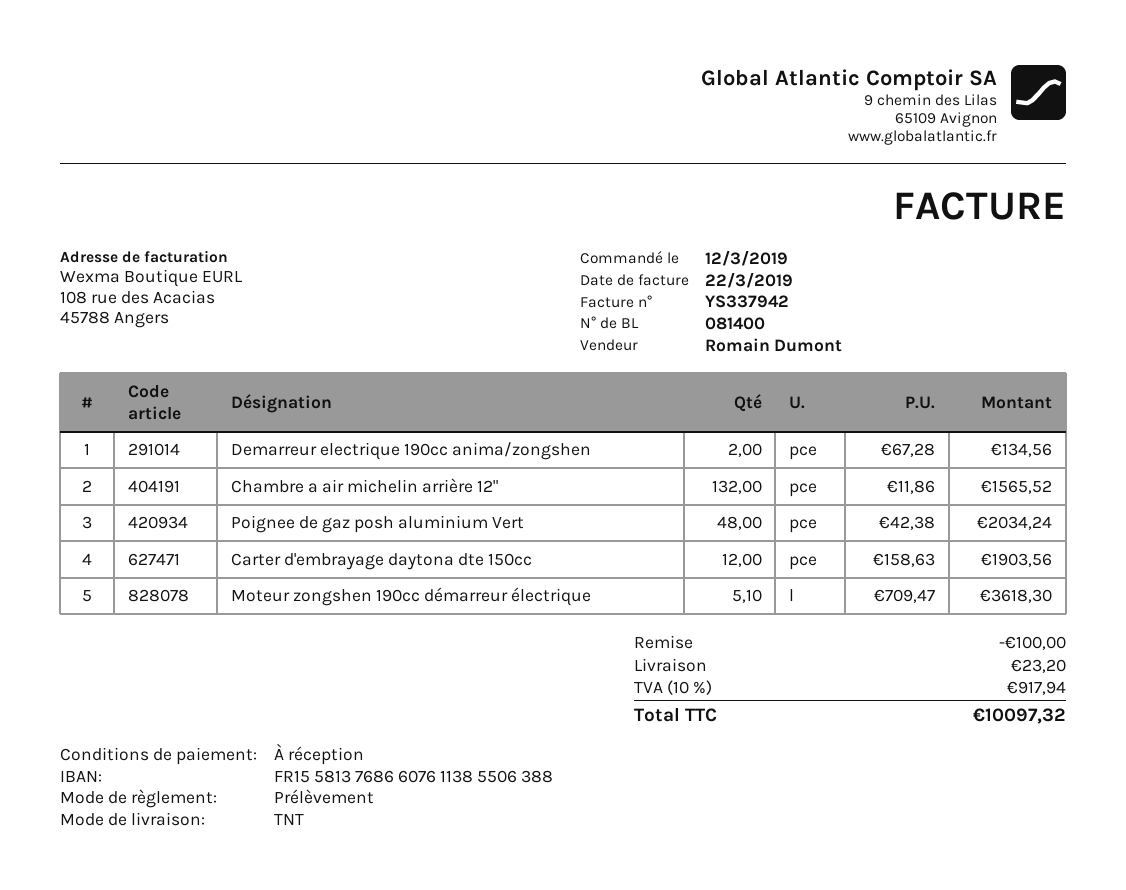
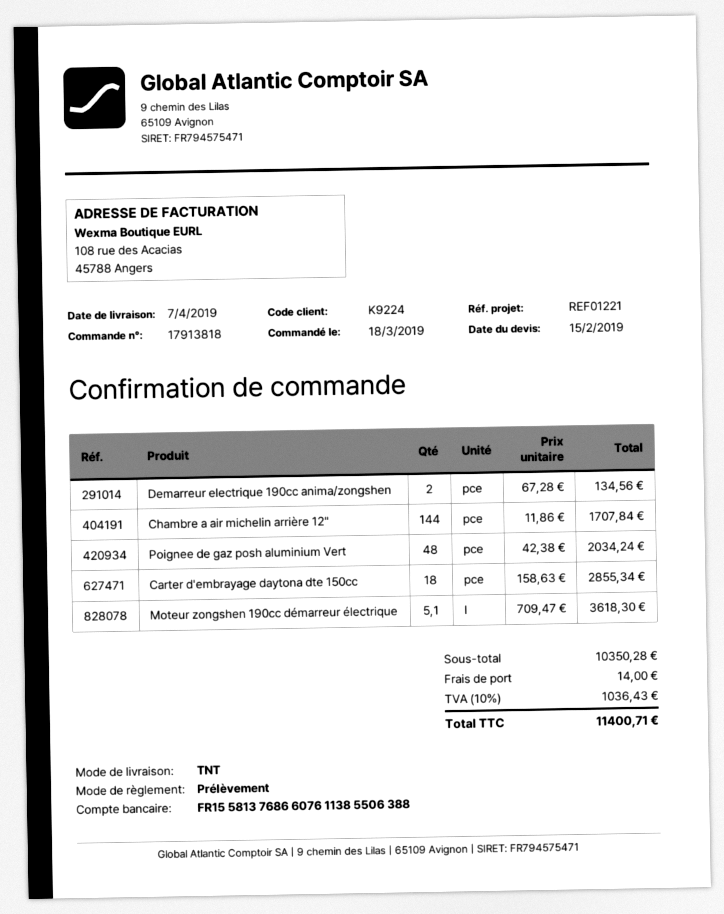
order date: 2019-03-12 -> 2019-03-18
Chambre a air michelin arrière 12": 132 x 11.86 = 1565.52 -> 144 x 11.86 = 1707.84
Carter d'embrayage daytona dte 150cc: 12 x 158.63 = 1903.56 -> 18 x 158.63 = 2855.34
discount: 100.00 -> none
shipping: 23.20 -> 14.00
tax: 10% = 917.94 -> 10% = 1036.43
total: 10097.32 -> 11400.71

